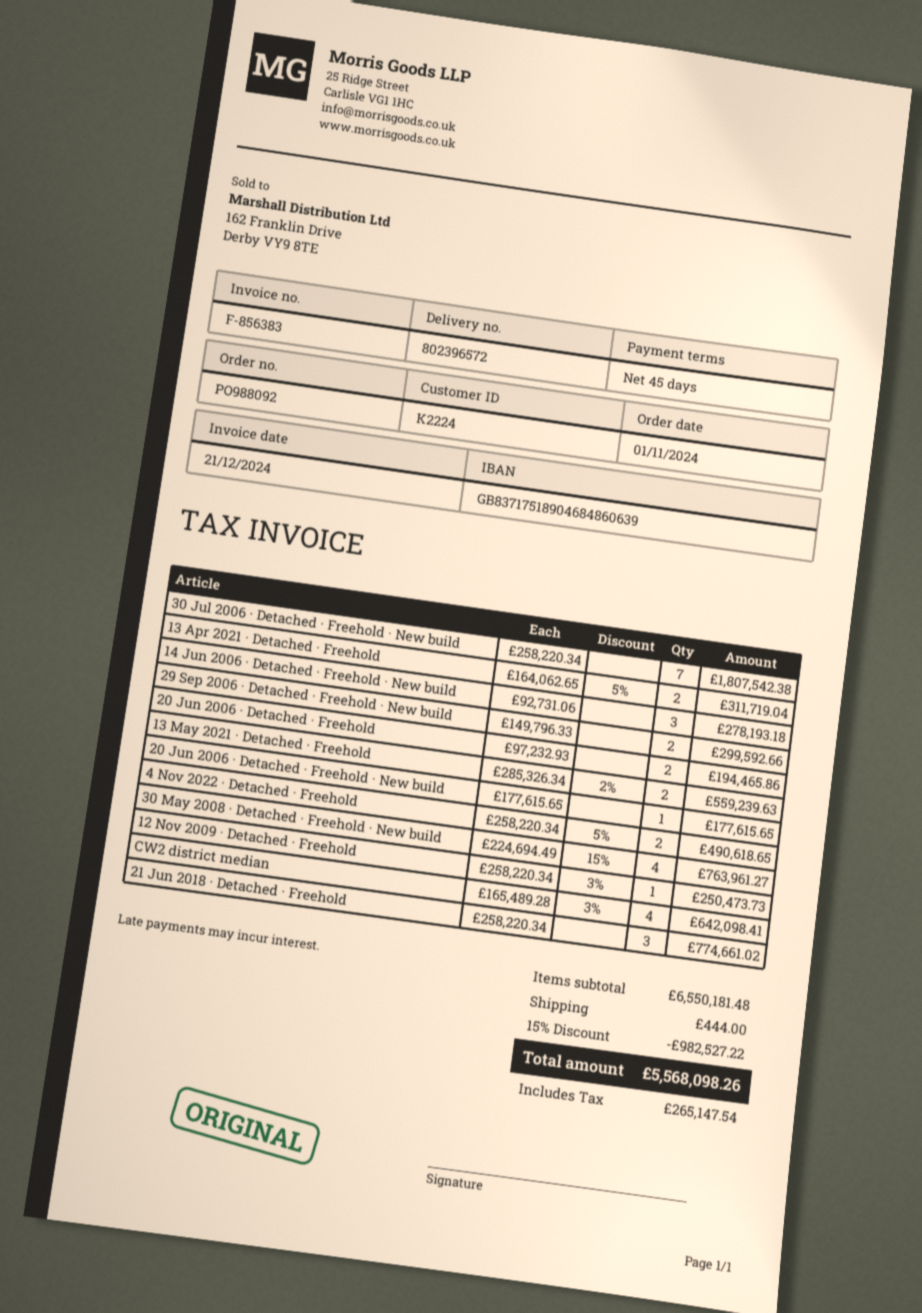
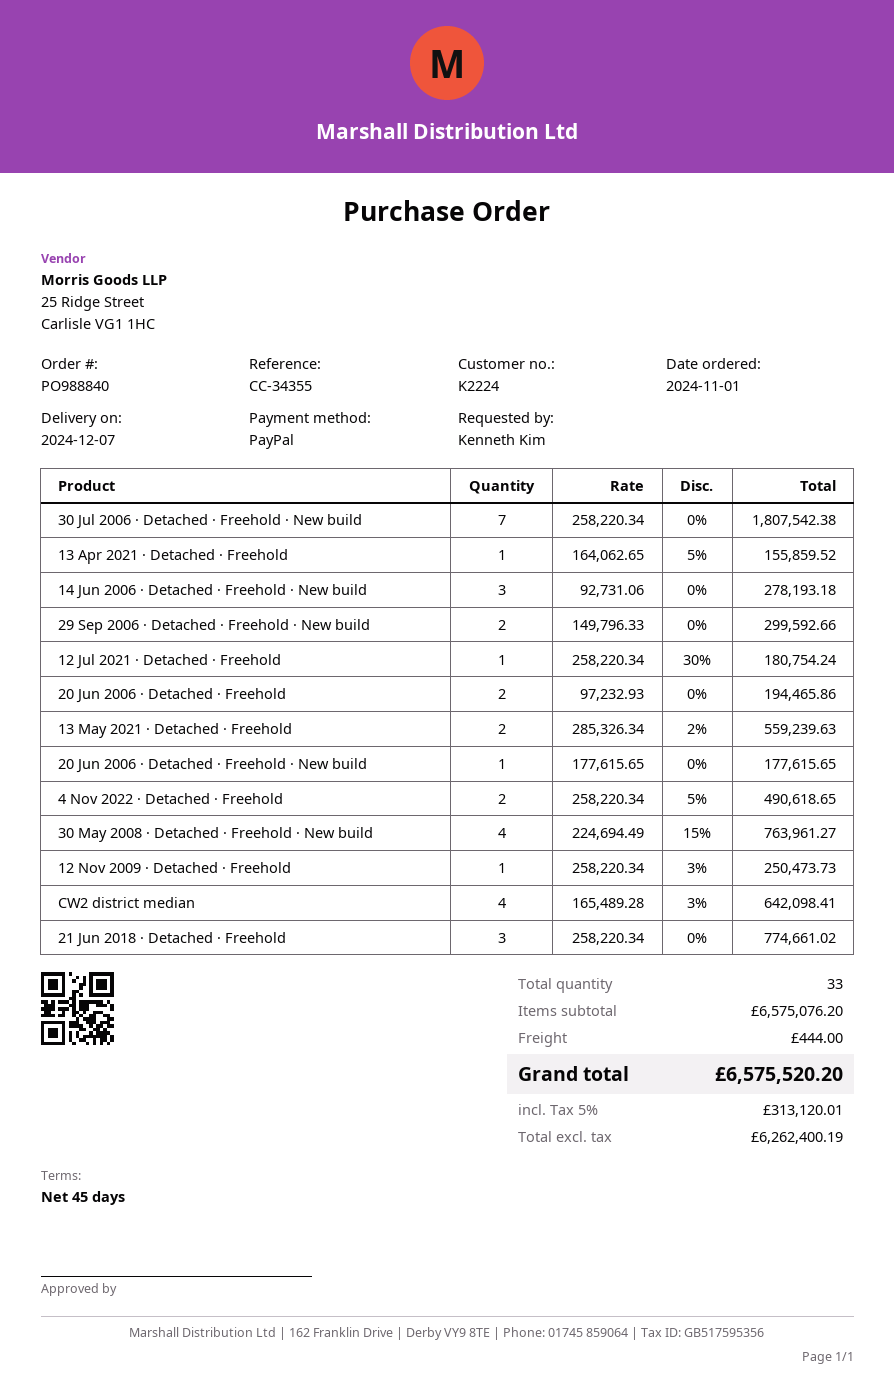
order number: PO988092 -> PO988840
13 Apr 2021 · Detached · Freehold: 2 x 164062.65 - 5% = 311719.04 -> 1 x 164062.65 - 5% = 155859.52
12 Jul 2021 · Detached · Freehold: none -> 1 x 258220.34 - 30% = 180754.24
subtotal: 6550181.48 -> 6575076.20
discount: 15% = 982527.22 -> none
tax: 265147.54 -> 313120.01
total: 5568098.26 -> 6575520.20

